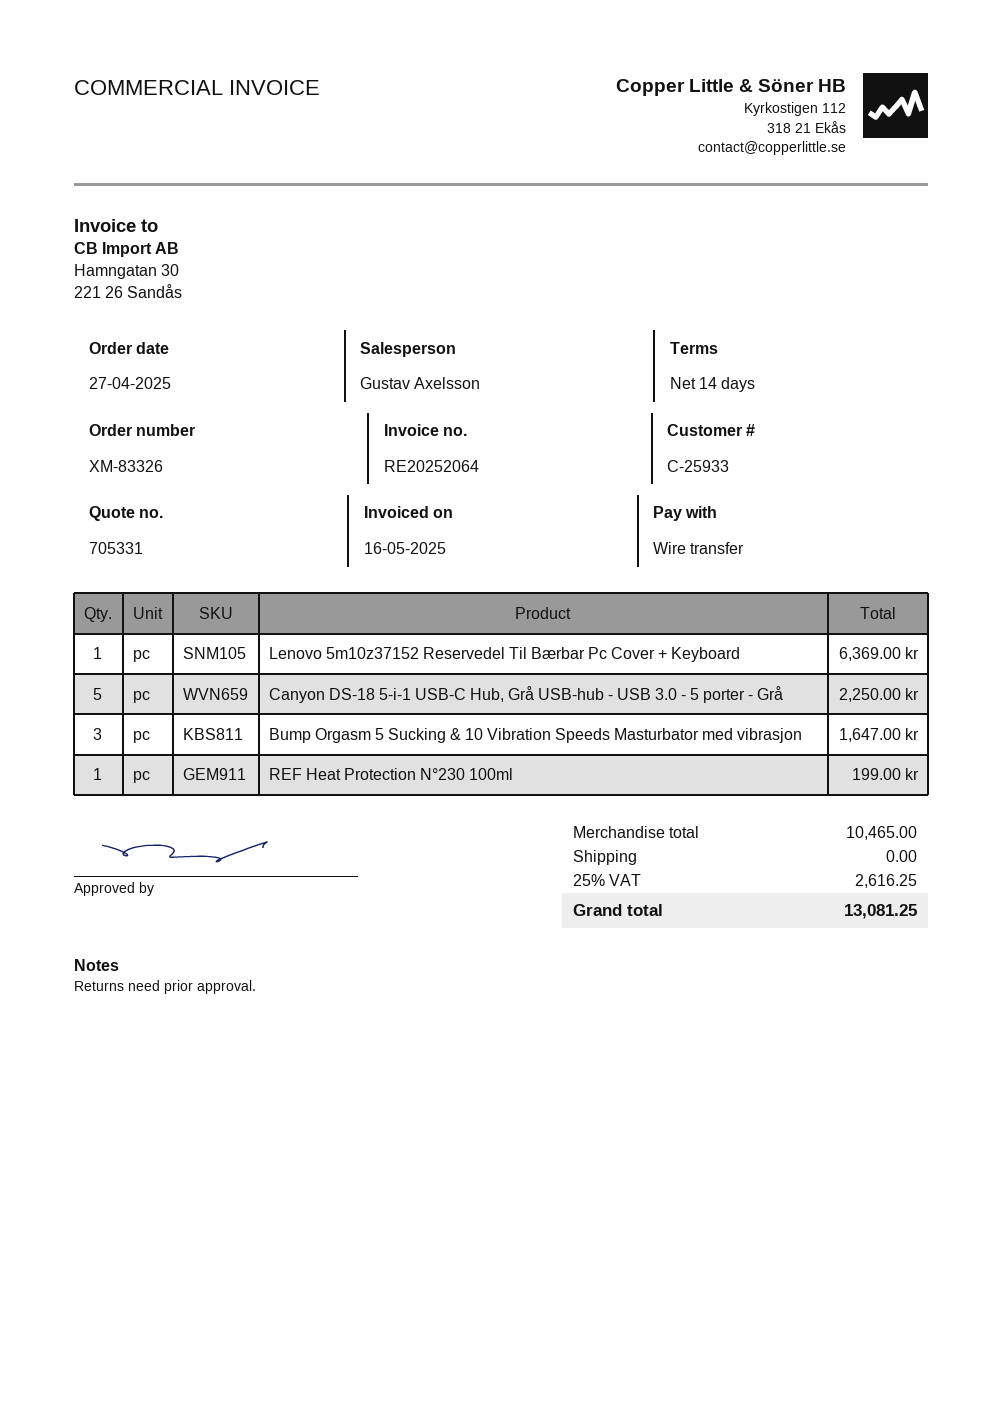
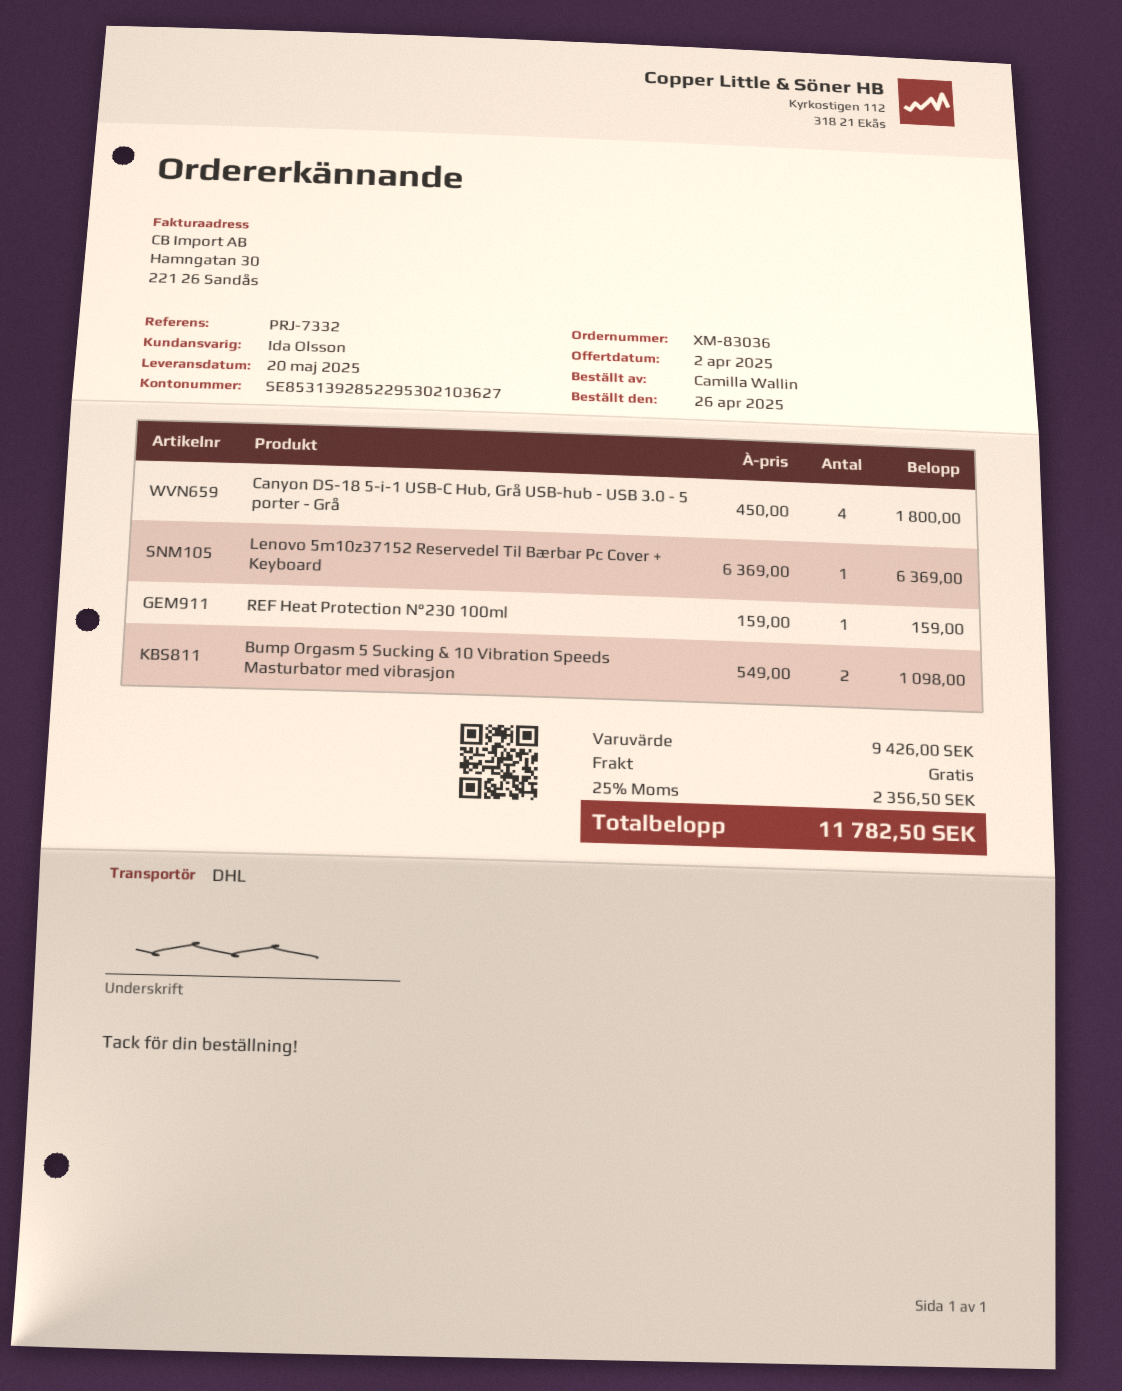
order number: XM-83326 -> XM-83036
order date: 2025-04-27 -> 2025-04-26
sales rep: Gustav Axelsson -> Ida Olsson
Canyon DS-18 5-i-1 USB-C Hub, Grå USB-hub - USB 3.0 - 5 porter - Grå: 5 for 2250.00 -> 4 for 1800.00
Bump Orgasm 5 Sucking & 10 Vibration Speeds Masturbator med vibrasjon: 3 for 1647.00 -> 2 for 1098.00
REF Heat Protection N°230 100ml: 1 for 199.00 -> 1 for 159.00
subtotal: 10465.00 -> 9426.00
tax: 25% = 2616.25 -> 25% = 2356.50
total: 13081.25 -> 11782.50

